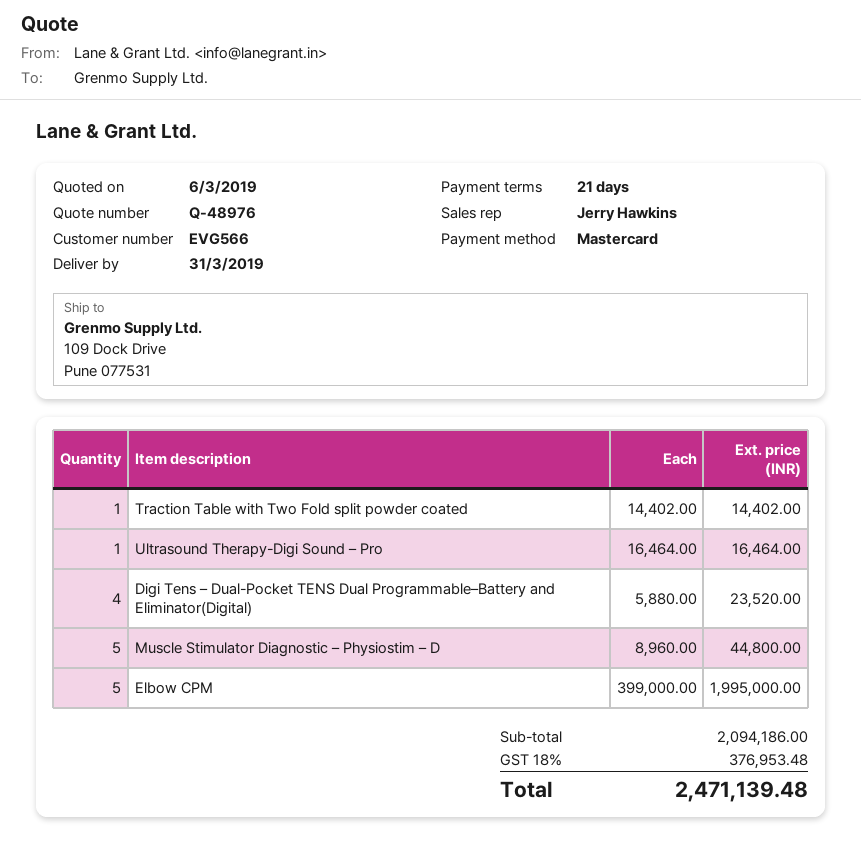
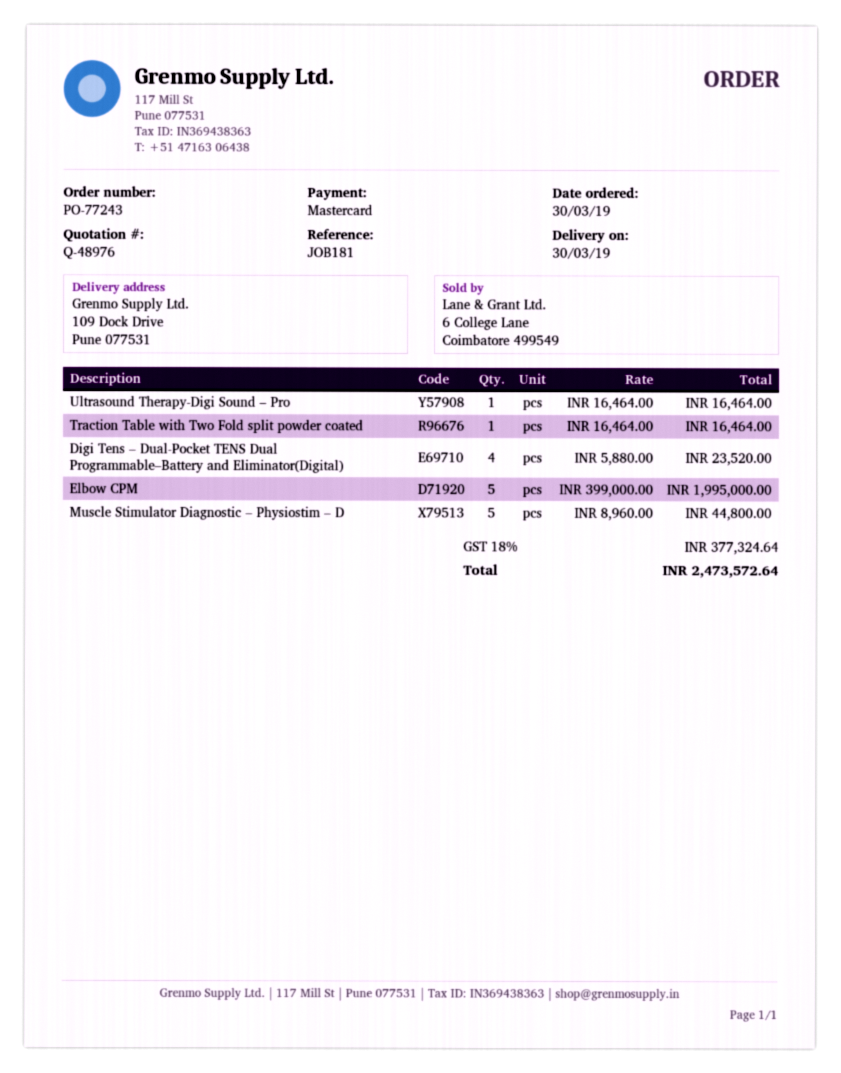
delivery date: 2019-03-31 -> 2019-03-30
Traction Table with Two Fold split powder coated: 1 x 14402.00 = 14402.00 -> 1 x 16464.00 = 16464.00
tax: 18% = 376953.48 -> 18% = 377324.64
total: 2471139.48 -> 2473572.64

